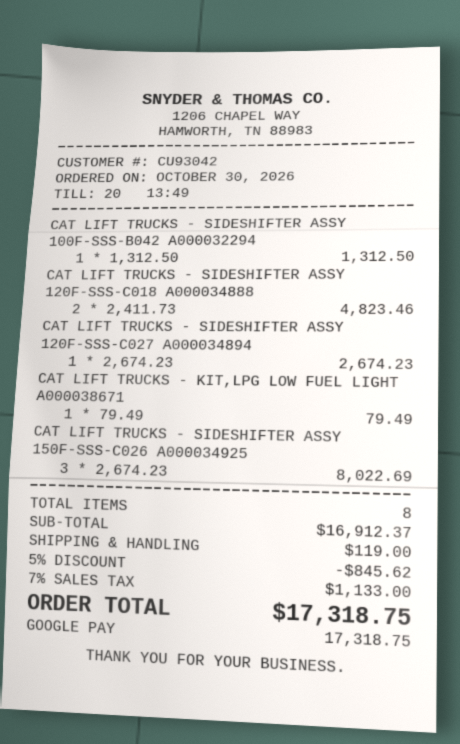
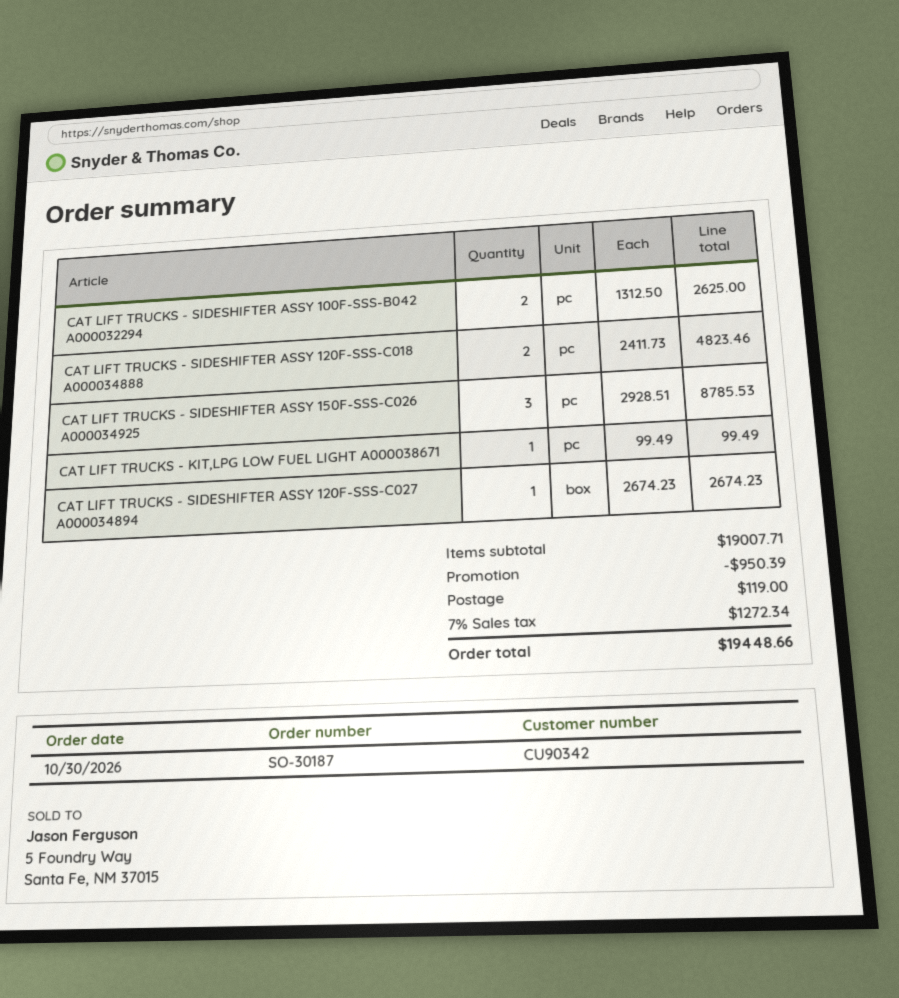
customer number: CU93042 -> CU90342
CAT LIFT TRUCKS - SIDESHIFTER ASSY 100F-SSS-B042 A000032294: 1 x 1312.50 = 1312.50 -> 2 x 1312.50 = 2625.00
CAT LIFT TRUCKS - KIT,LPG LOW FUEL LIGHT A000038671: 1 x 79.49 = 79.49 -> 1 x 99.49 = 99.49
CAT LIFT TRUCKS - SIDESHIFTER ASSY 150F-SSS-C026 A000034925: 3 x 2674.23 = 8022.69 -> 3 x 2928.51 = 8785.53
subtotal: 16912.37 -> 19007.71
discount: 845.62 -> 950.39
tax: 7% = 1133.00 -> 7% = 1272.34
total: 17318.75 -> 19448.66

